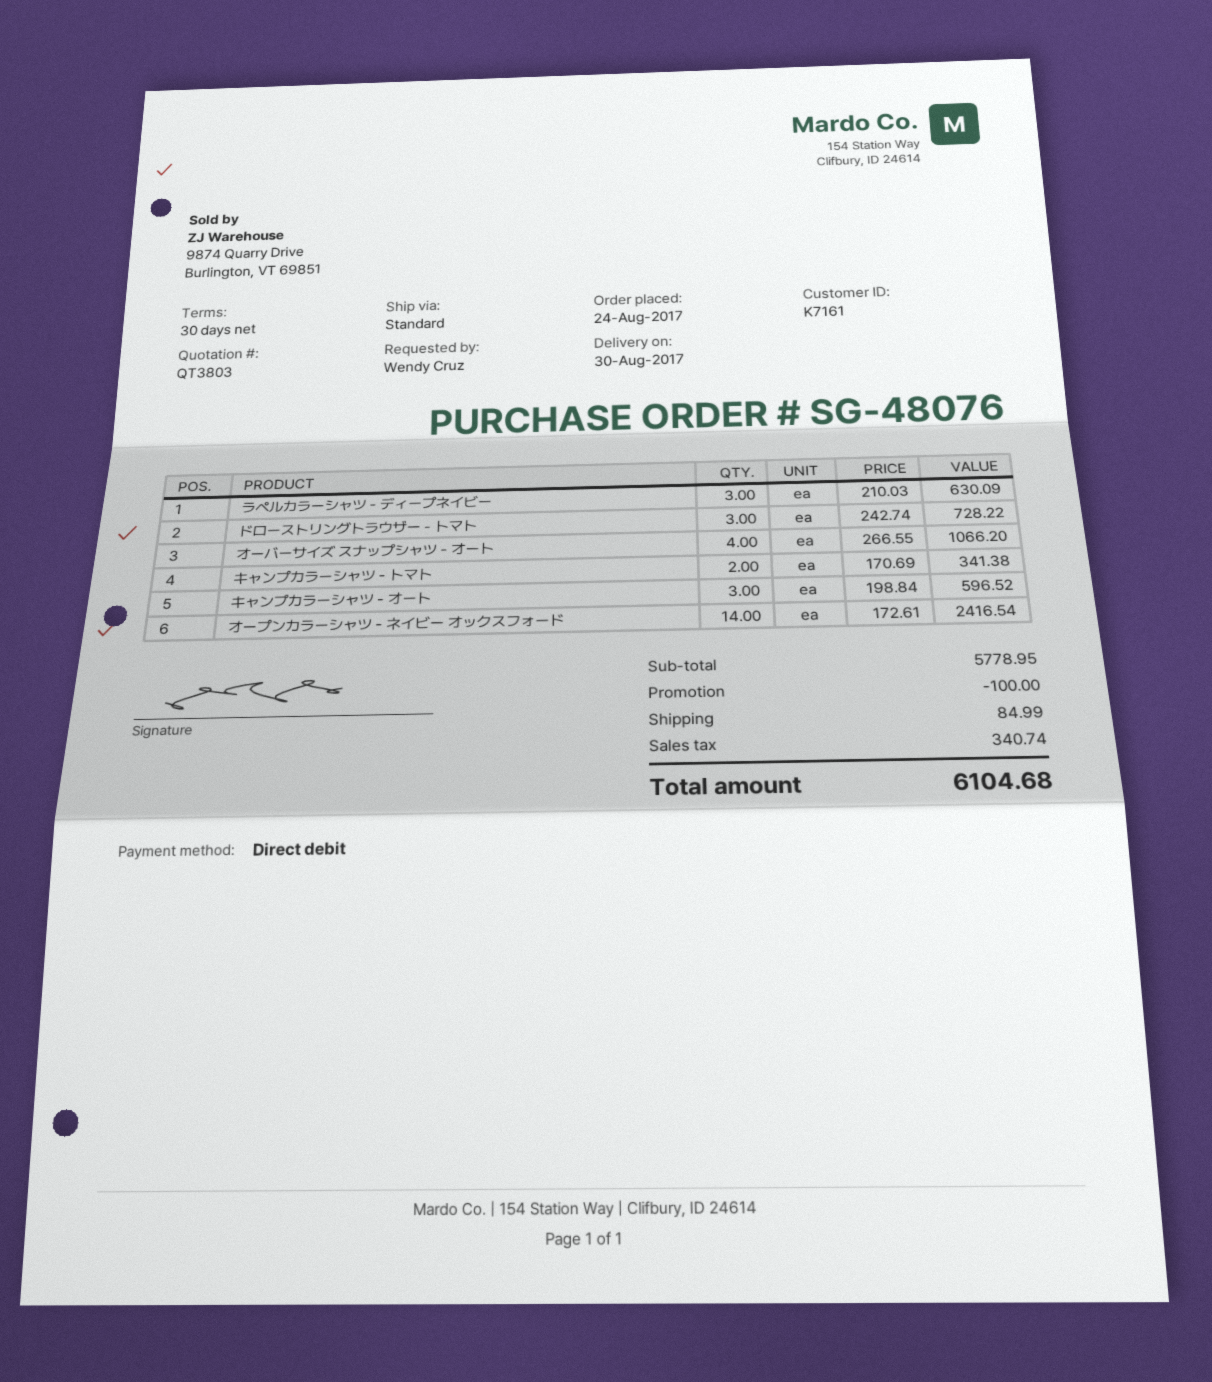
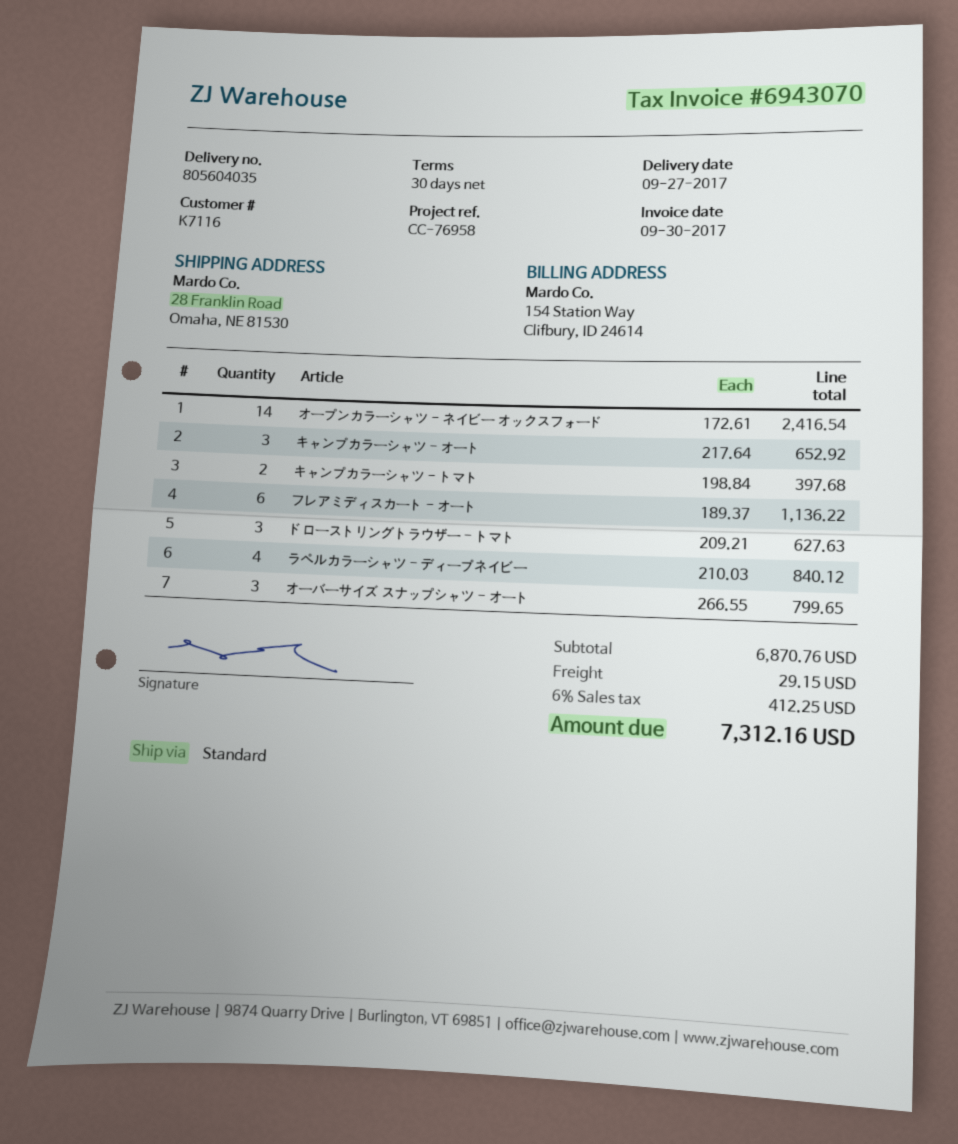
delivery date: 2017-08-30 -> 2017-09-27
customer number: K7161 -> K7116
ラペルカラーシャツ - ディープネイビー: 3 x 210.03 = 630.09 -> 4 x 210.03 = 840.12
ドローストリングトラウザー - トマト: 3 x 242.74 = 728.22 -> 3 x 209.21 = 627.63
オーバーサイズ スナップシャツ - オート: 4 x 266.55 = 1066.20 -> 3 x 266.55 = 799.65
キャンプカラーシャツ - トマト: 2 x 170.69 = 341.38 -> 2 x 198.84 = 397.68
キャンプカラーシャツ - オート: 3 x 198.84 = 596.52 -> 3 x 217.64 = 652.92
フレアミディスカート - オート: none -> 6 x 189.37 = 1136.22
subtotal: 5778.95 -> 6870.76
discount: 100.00 -> none
shipping: 84.99 -> 29.15
tax: 340.74 -> 412.25
total: 6104.68 -> 7312.16

